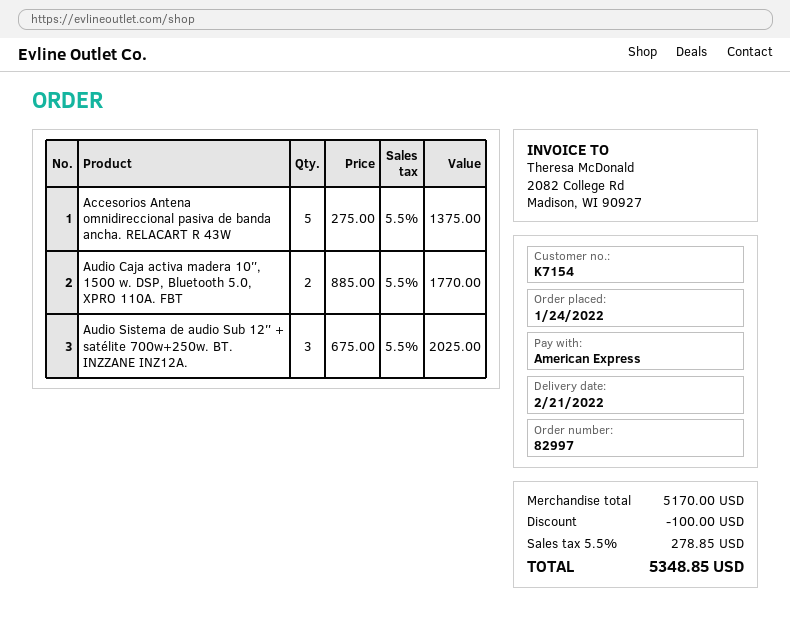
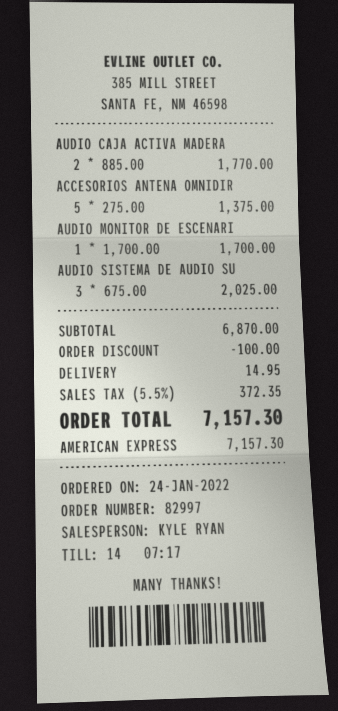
AUDIO MONITOR DE ESCENARI: none -> 1 x 1700.00 = 1700.00
subtotal: 5170.00 -> 6870.00
shipping: none -> 14.95
tax: 5.5% = 278.85 -> 5.5% = 372.35
total: 5348.85 -> 7157.30

